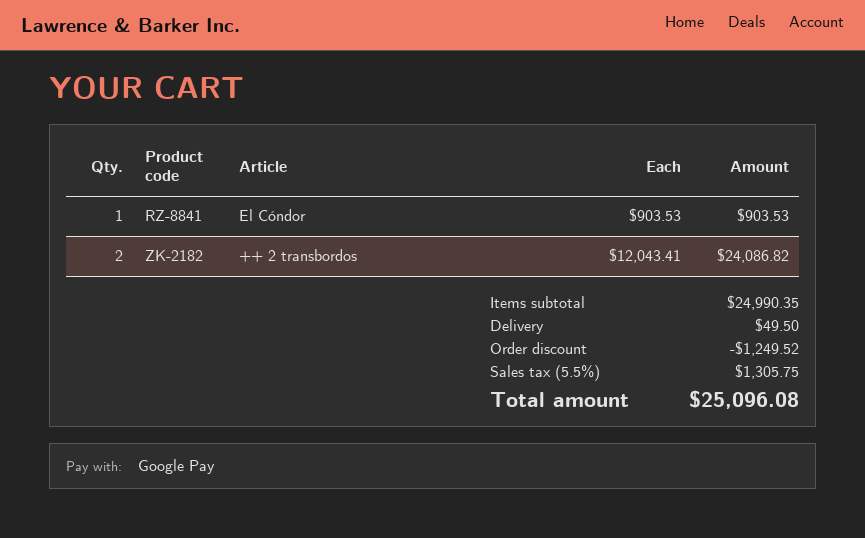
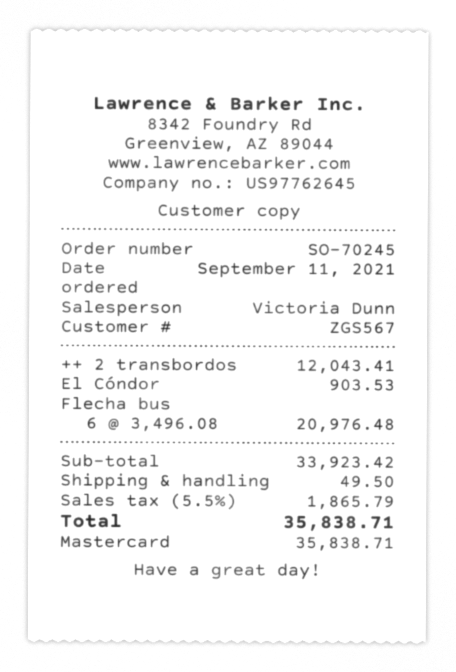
payment method: Google Pay -> Mastercard
++ 2 transbordos: 2 x 12043.41 = 24086.82 -> 1 x 12043.41 = 12043.41
Flecha bus: none -> 6 x 3496.08 = 20976.48
subtotal: 24990.35 -> 33923.42
discount: 1249.52 -> none
tax: 5.5% = 1305.75 -> 5.5% = 1865.79
total: 25096.08 -> 35838.71

